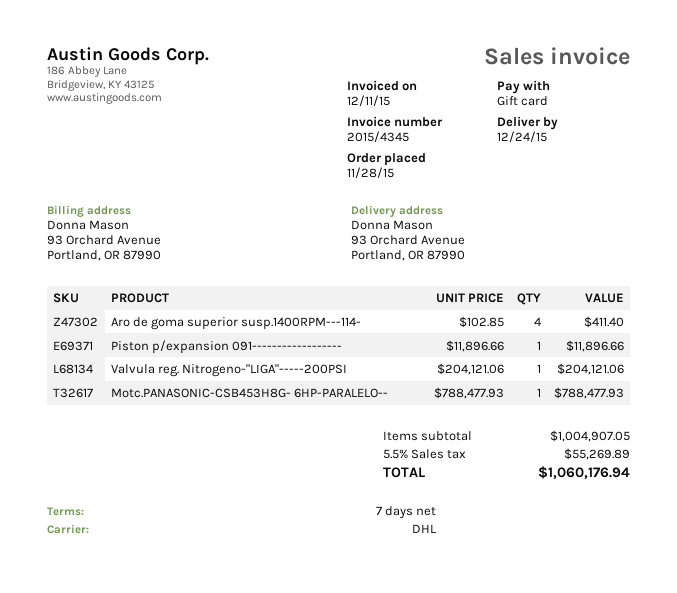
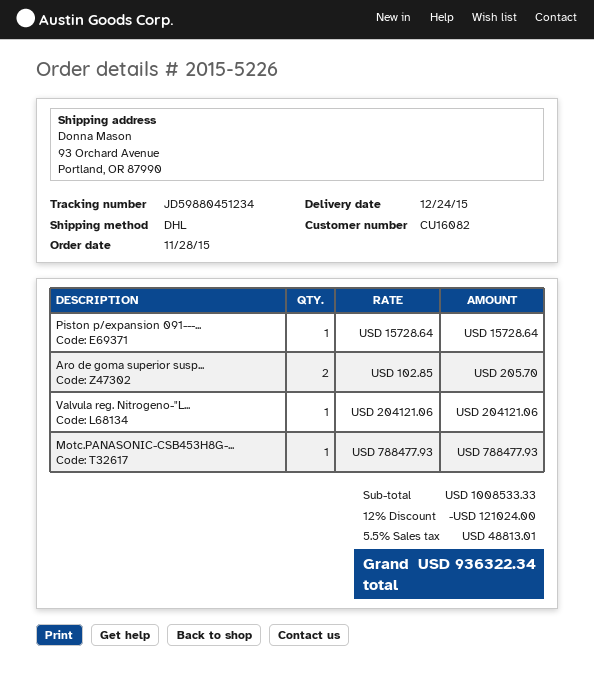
Aro de goma superior susp.1400RPM---114-: 4 x 102.85 = 411.40 -> 2 x 102.85 = 205.70
Piston p/expansion 091------------------: 1 x 11896.66 = 11896.66 -> 1 x 15728.64 = 15728.64
subtotal: 1004907.05 -> 1008533.33
discount: none -> 12% = 121024.00
tax: 5.5% = 55269.89 -> 5.5% = 48813.01
total: 1060176.94 -> 936322.34

